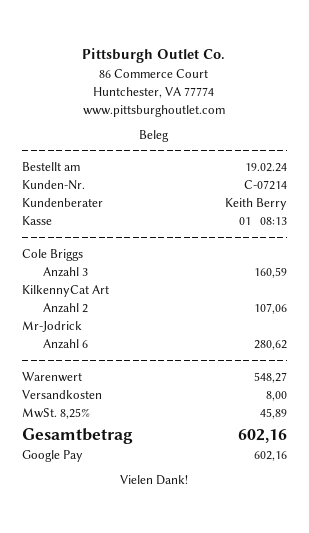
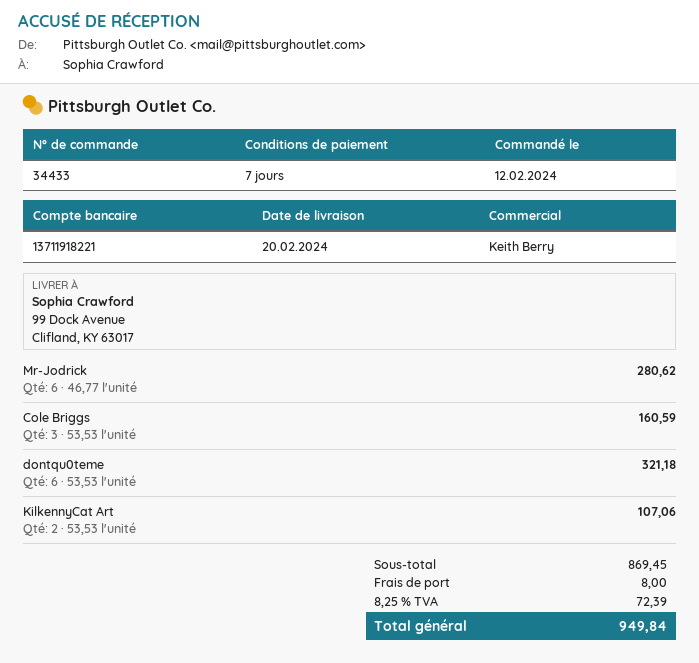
order date: 2024-02-19 -> 2024-02-12
dontqu0teme: none -> 6 for 321.18
subtotal: 548.27 -> 869.45
tax: 8.25% = 45.89 -> 8.25% = 72.39
total: 602.16 -> 949.84

